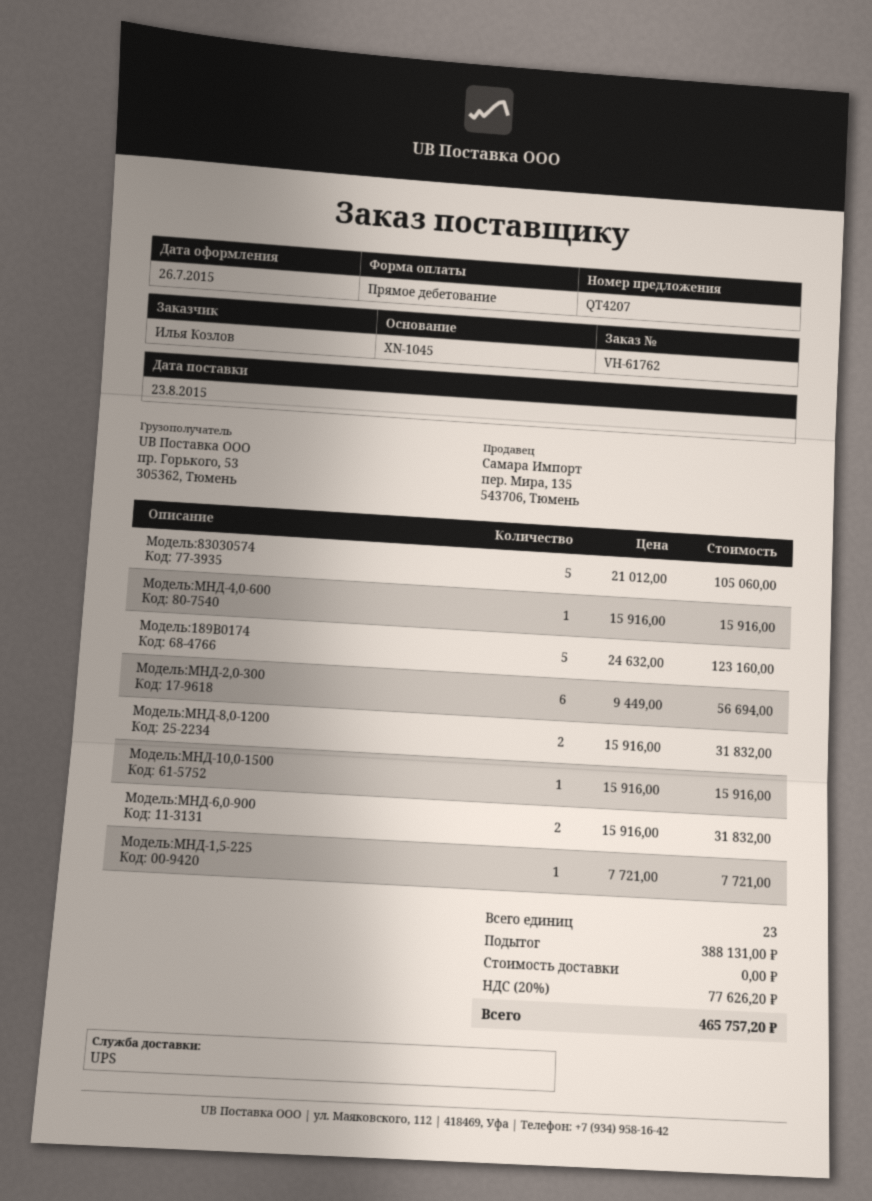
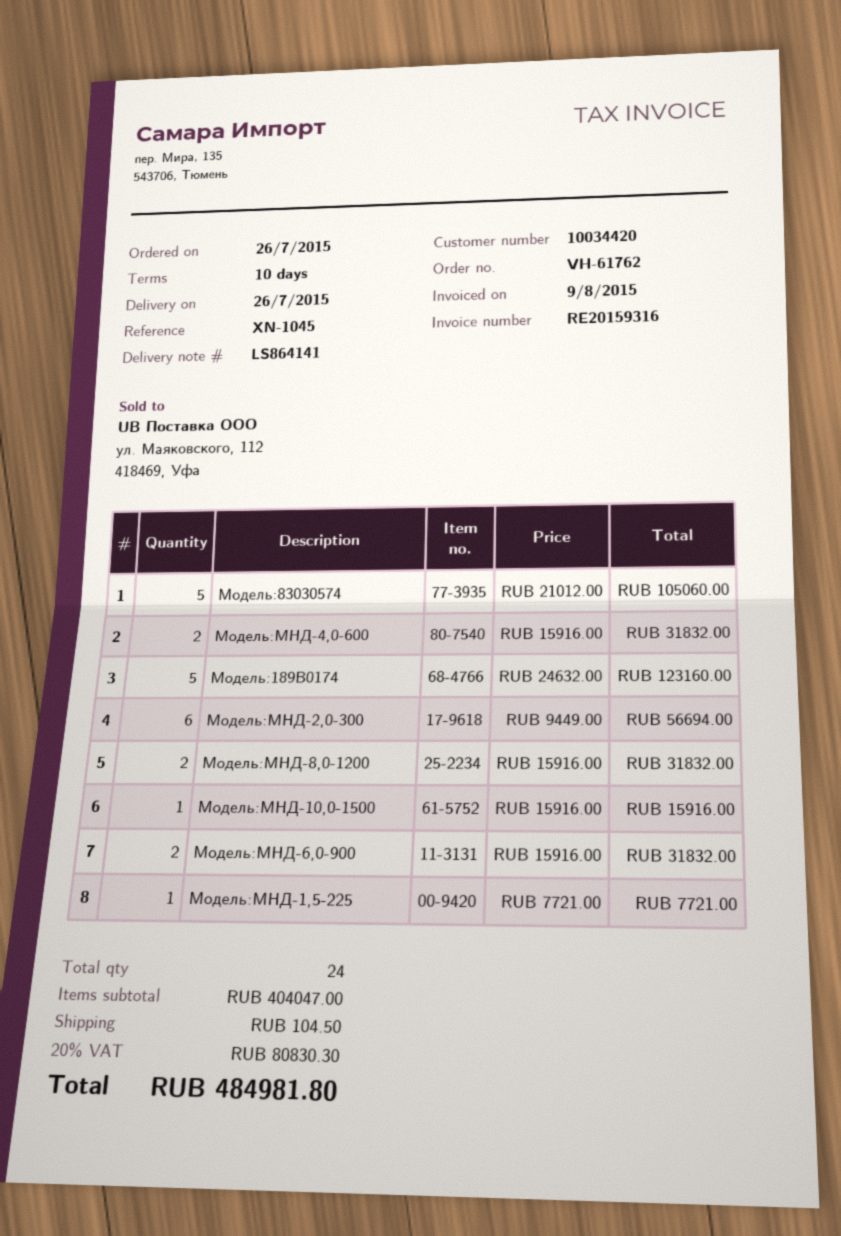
delivery date: 2015-08-23 -> 2015-07-26
Модель:МНД-4,0-600: 1 x 15916.00 = 15916.00 -> 2 x 15916.00 = 31832.00
total quantity: 23 -> 24
subtotal: 388131.00 -> 404047.00
shipping: 0.00 -> 104.50
tax: 20% = 77626.20 -> 20% = 80830.30
total: 465757.20 -> 484981.80

